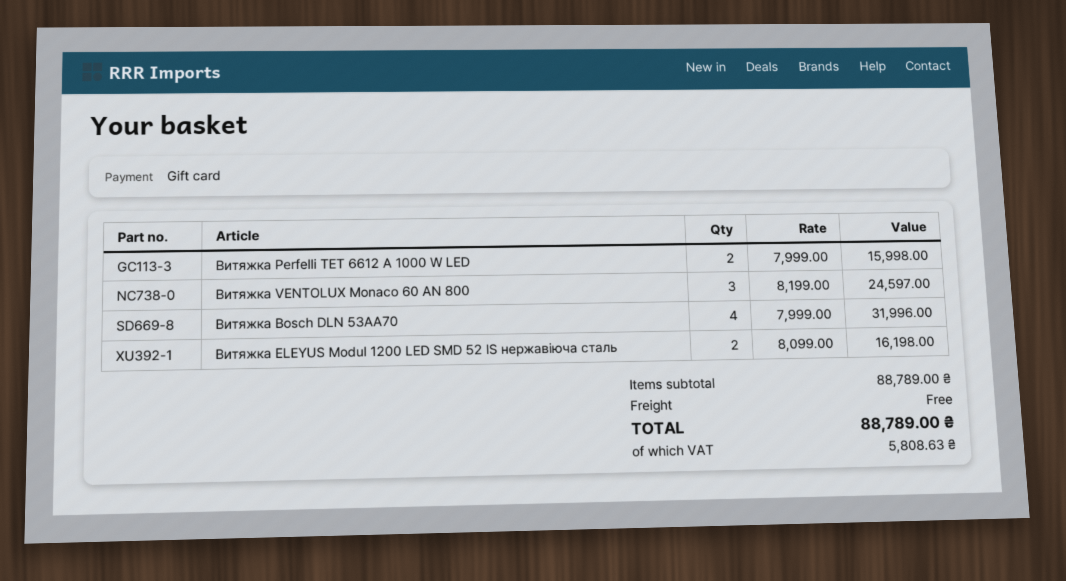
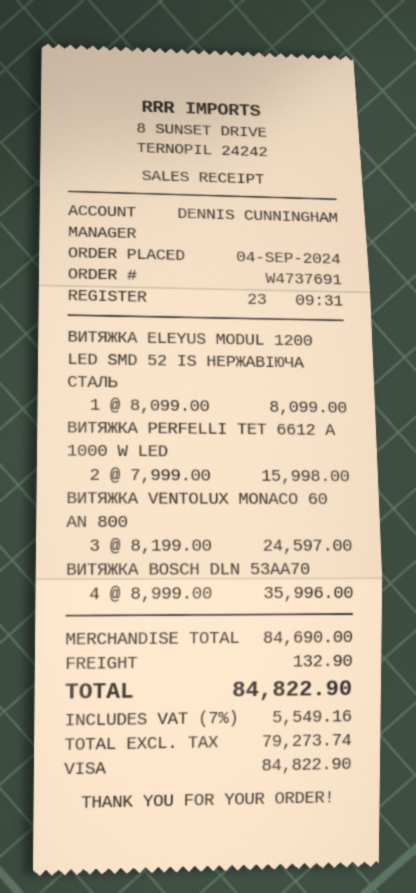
payment method: gift card -> Visa
Витяжка Bosch DLN 53AA70: 4 x 7999.00 = 31996.00 -> 4 x 8999.00 = 35996.00
Витяжка ELEYUS Modul 1200 LED SMD 52 IS нержавіюча сталь: 2 x 8099.00 = 16198.00 -> 1 x 8099.00 = 8099.00
subtotal: 88789.00 -> 84690.00
shipping: 0.00 -> 132.90
tax: 5808.63 -> 5549.16
total: 88789.00 -> 84822.90

